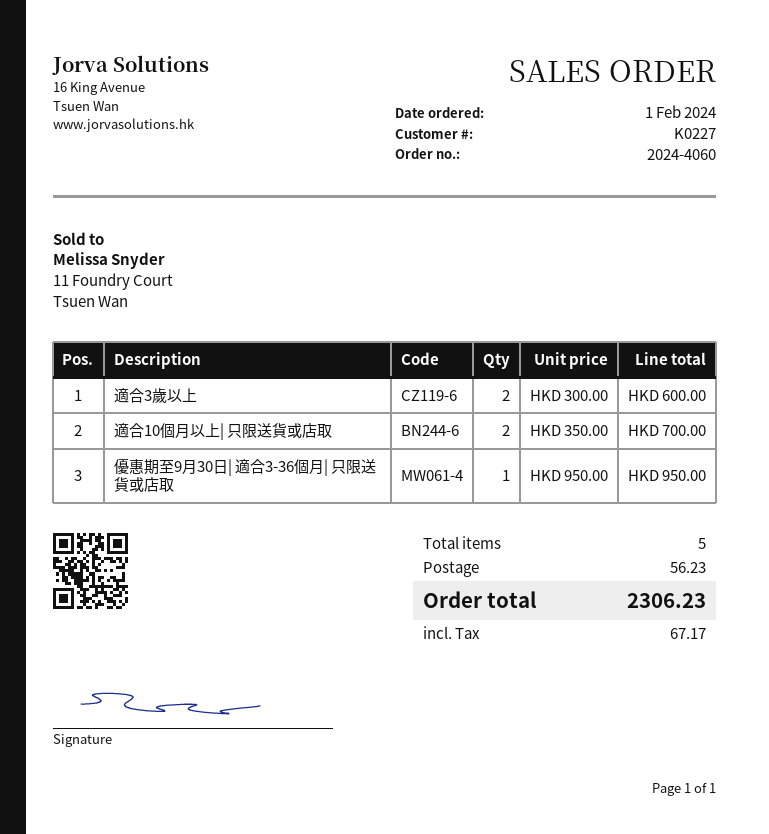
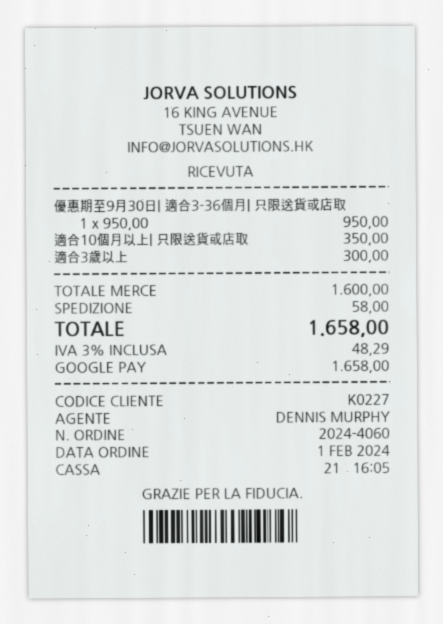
適合3歲以上: 2 x 300.00 = 600.00 -> 1 x 300.00 = 300.00
適合10個月以上| 只限送貨或店取: 2 x 350.00 = 700.00 -> 1 x 350.00 = 350.00
shipping: 56.23 -> 58.00
tax: 67.17 -> 48.29
total: 2306.23 -> 1658.00

